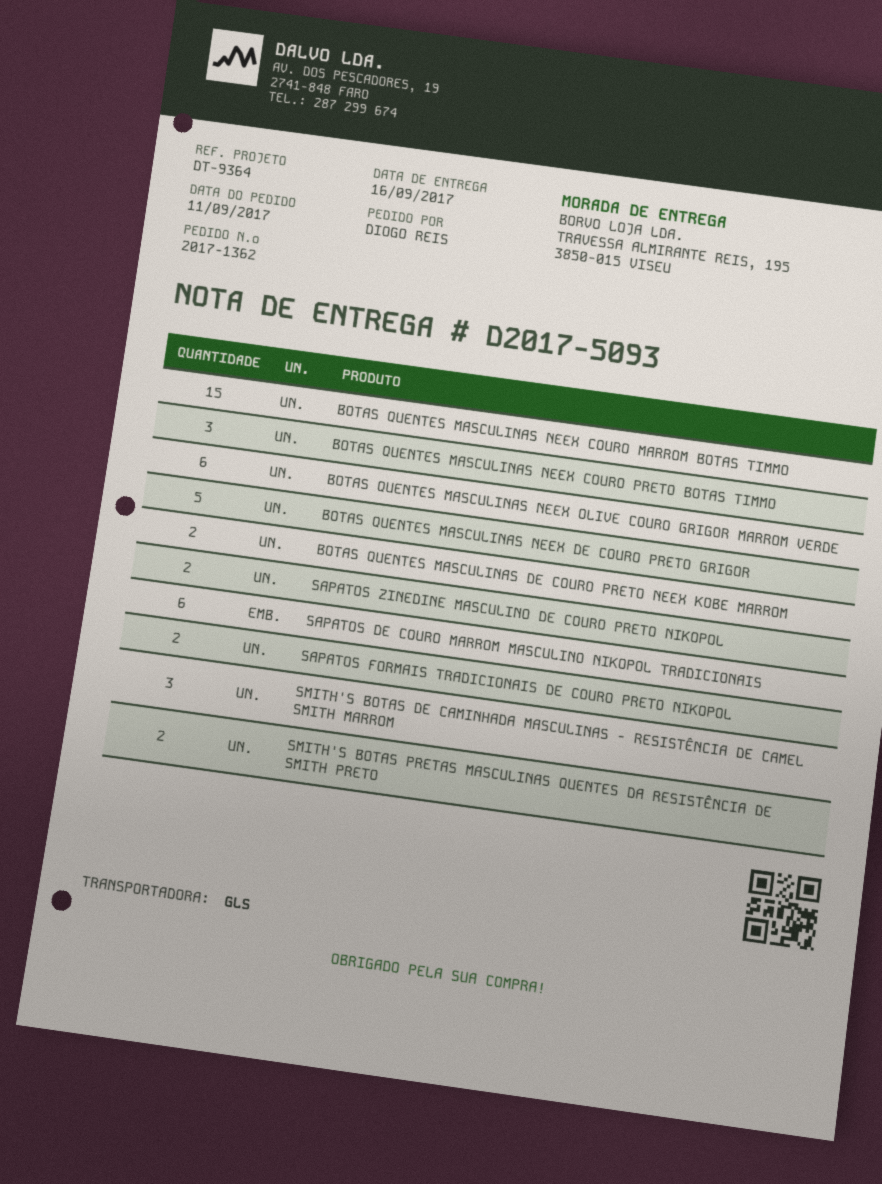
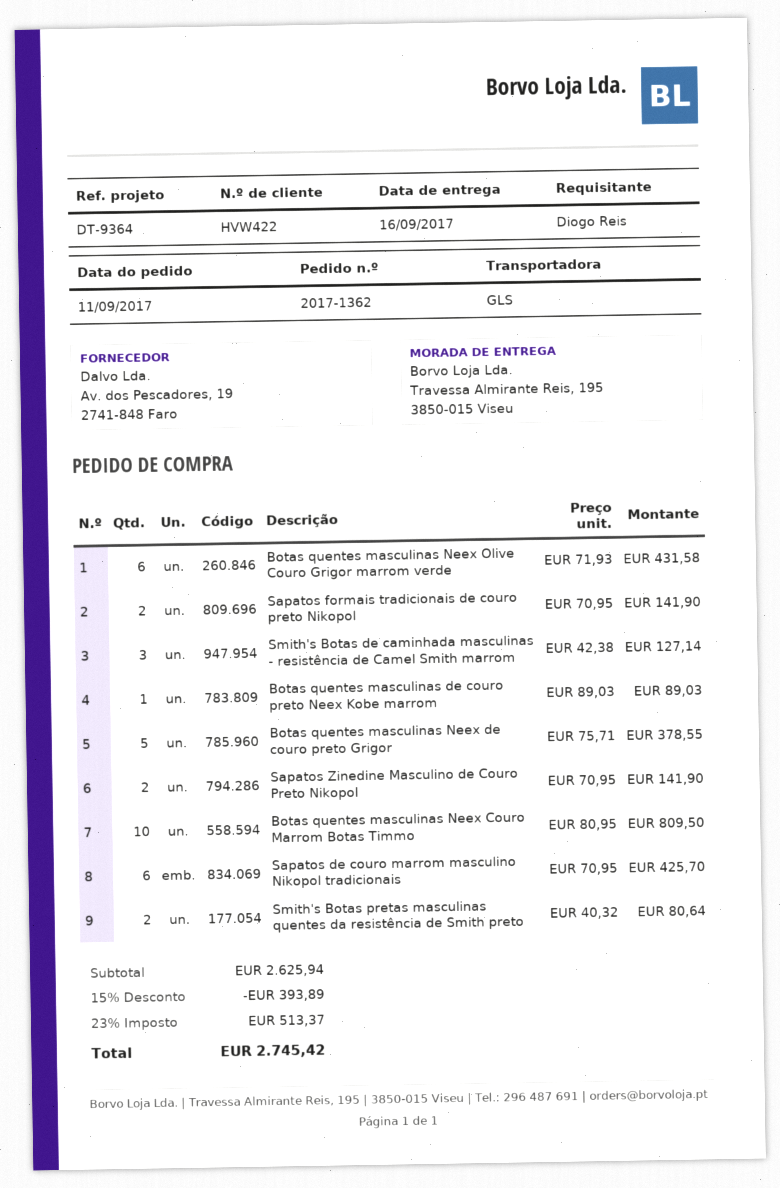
BOTAS QUENTES MASCULINAS NEEX COURO MARROM BOTAS TIMMO: 15 -> 10
BOTAS QUENTES MASCULINAS NEEX COURO PRETO BOTAS TIMMO: 3 -> none
BOTAS QUENTES MASCULINAS DE COURO PRETO NEEX KOBE MARROM: 2 -> 1

